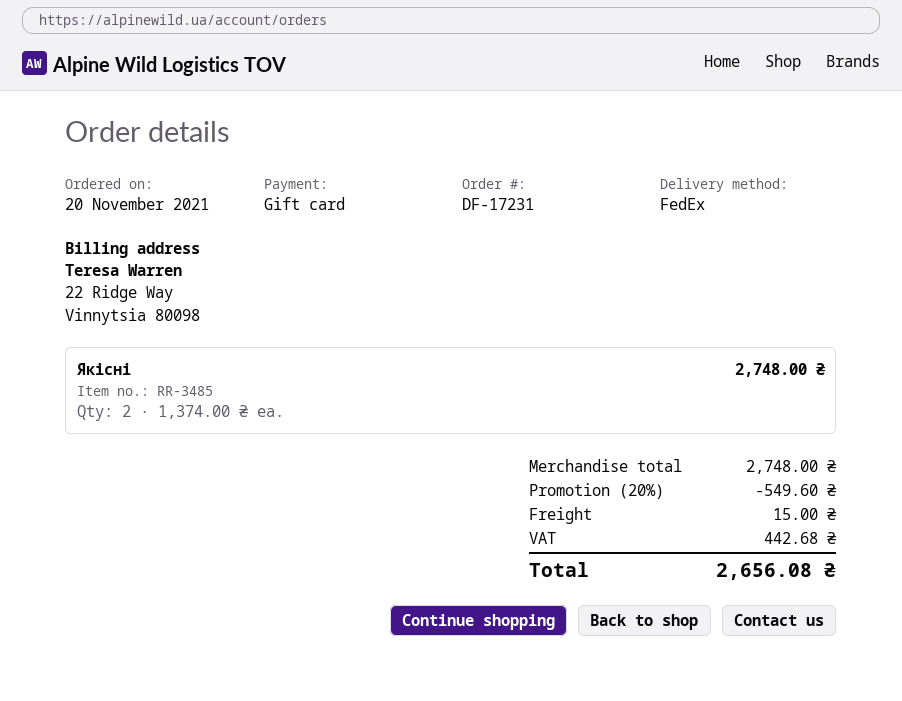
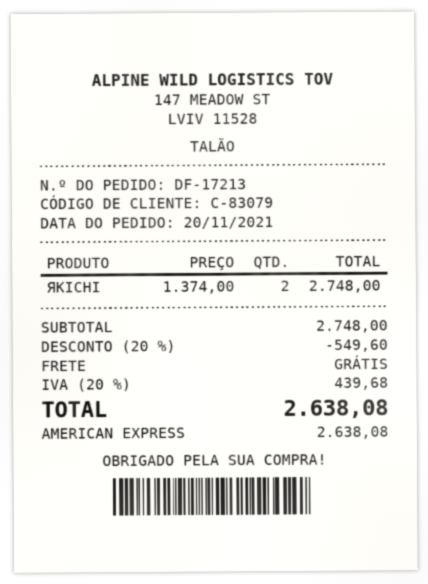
order number: DF-17231 -> DF-17213
payment method: gift card -> American Express
shipping: 15.00 -> 0.00
tax: 442.68 -> 439.68
total: 2656.08 -> 2638.08

